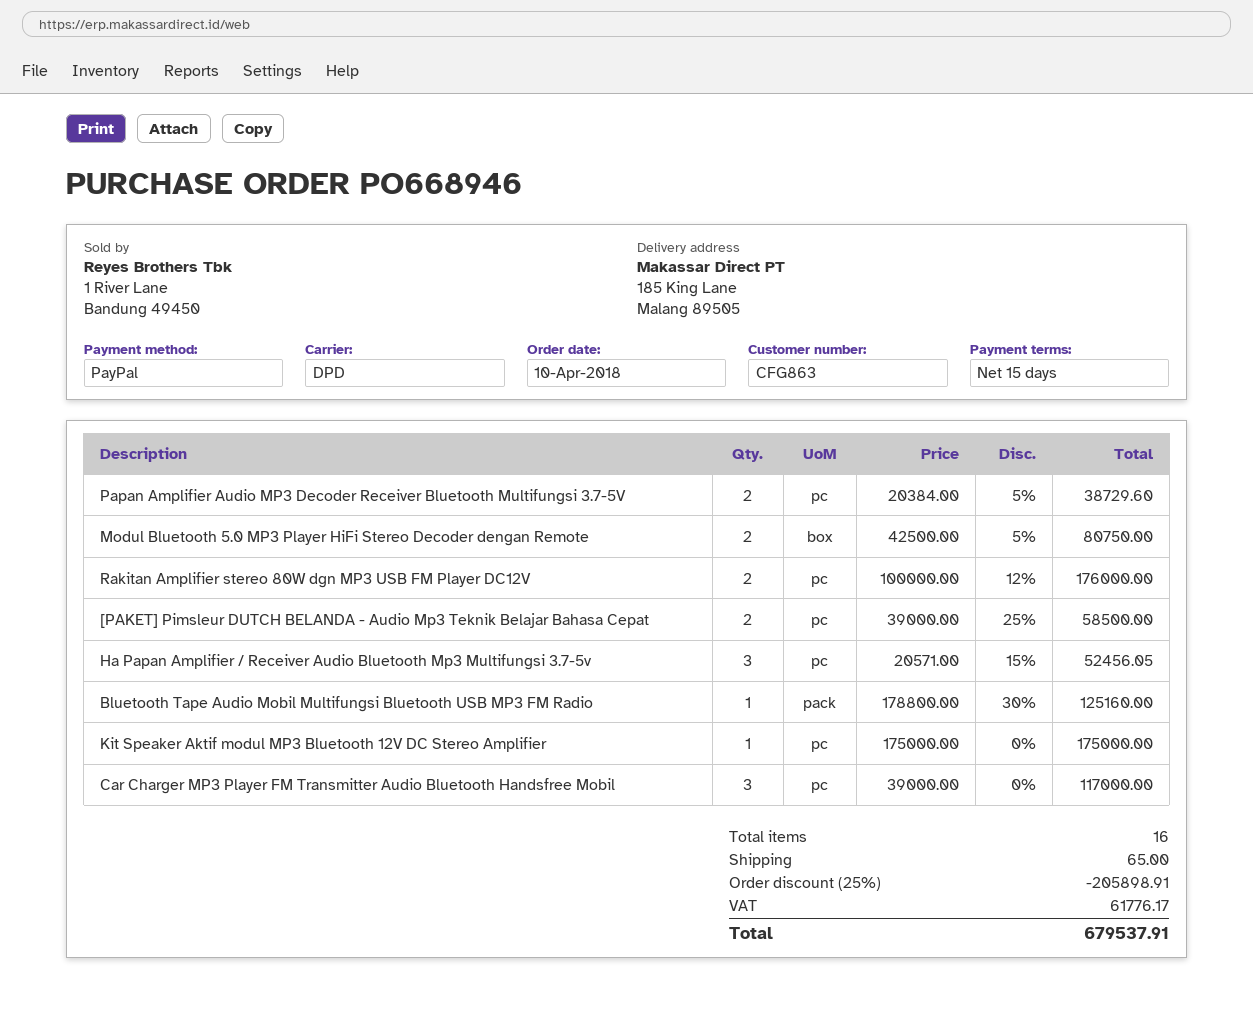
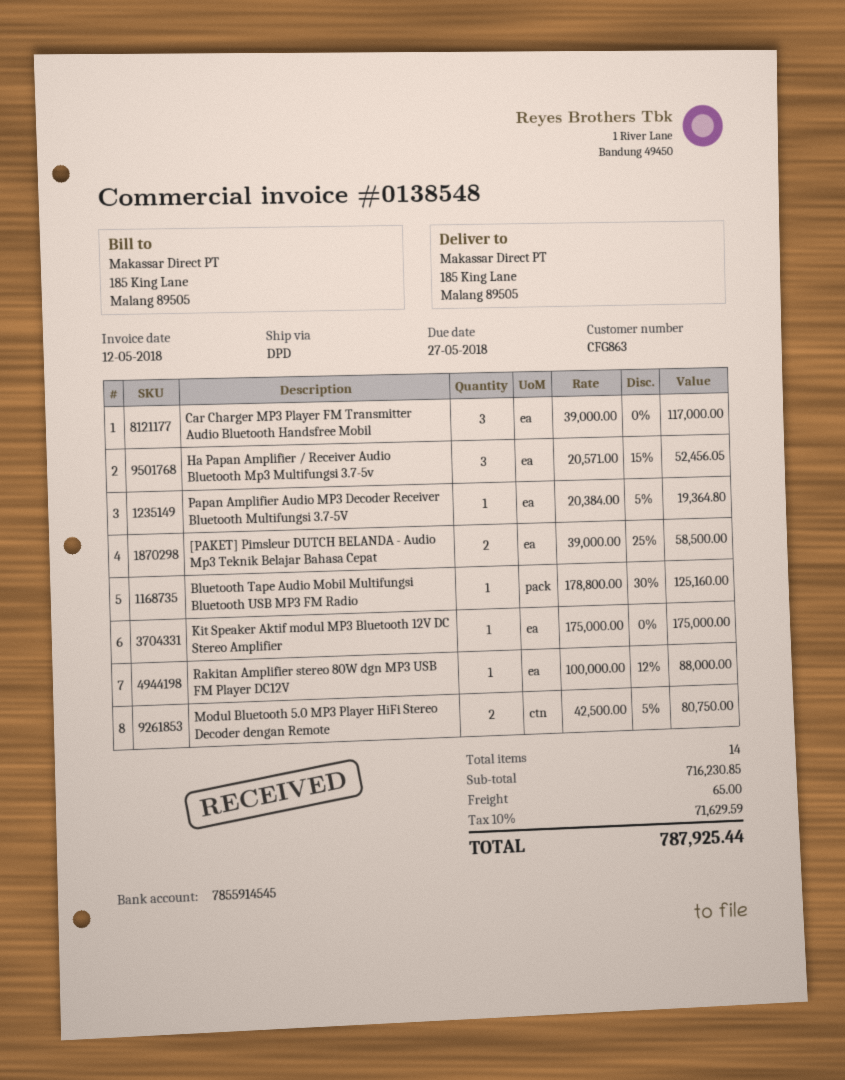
Papan Amplifier Audio MP3 Decoder Receiver Bluetooth Multifungsi 3.7-5V: 2 x 20384.00 - 5% = 38729.60 -> 1 x 20384.00 - 5% = 19364.80
Rakitan Amplifier stereo 80W dgn MP3 USB FM Player DC12V: 2 x 100000.00 - 12% = 176000.00 -> 1 x 100000.00 - 12% = 88000.00
total quantity: 16 -> 14
discount: 25% = 205898.91 -> none
tax: 61776.17 -> 71629.59
total: 679537.91 -> 787925.44

